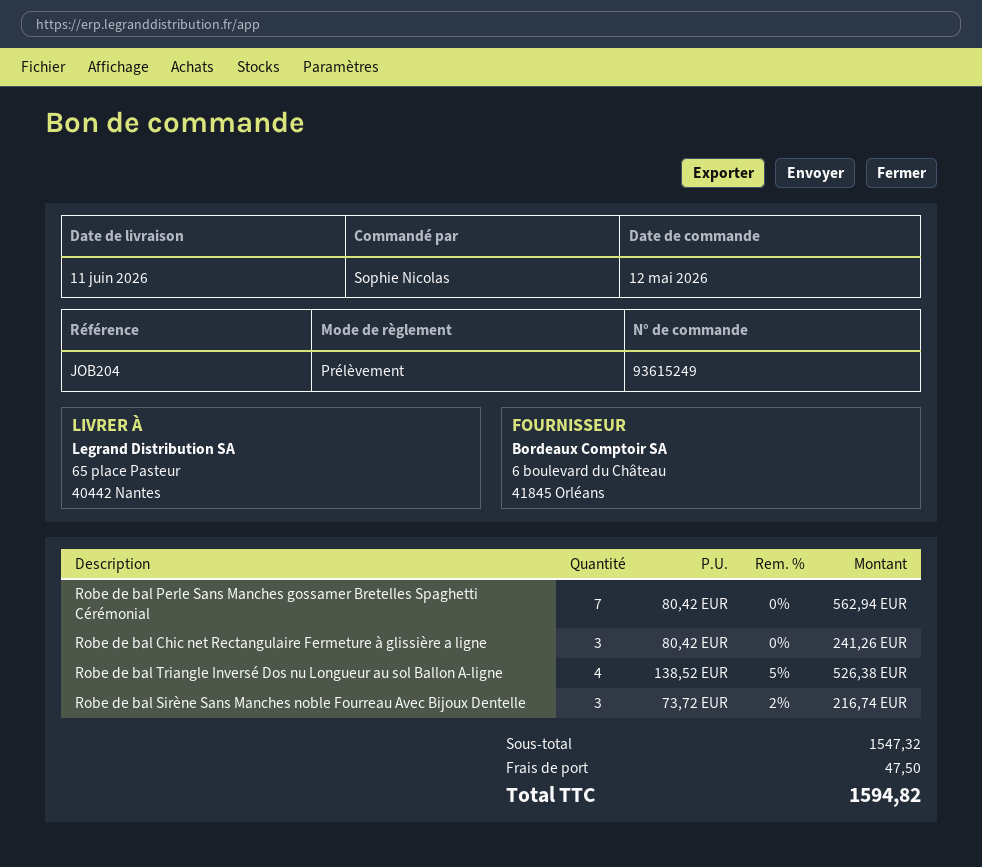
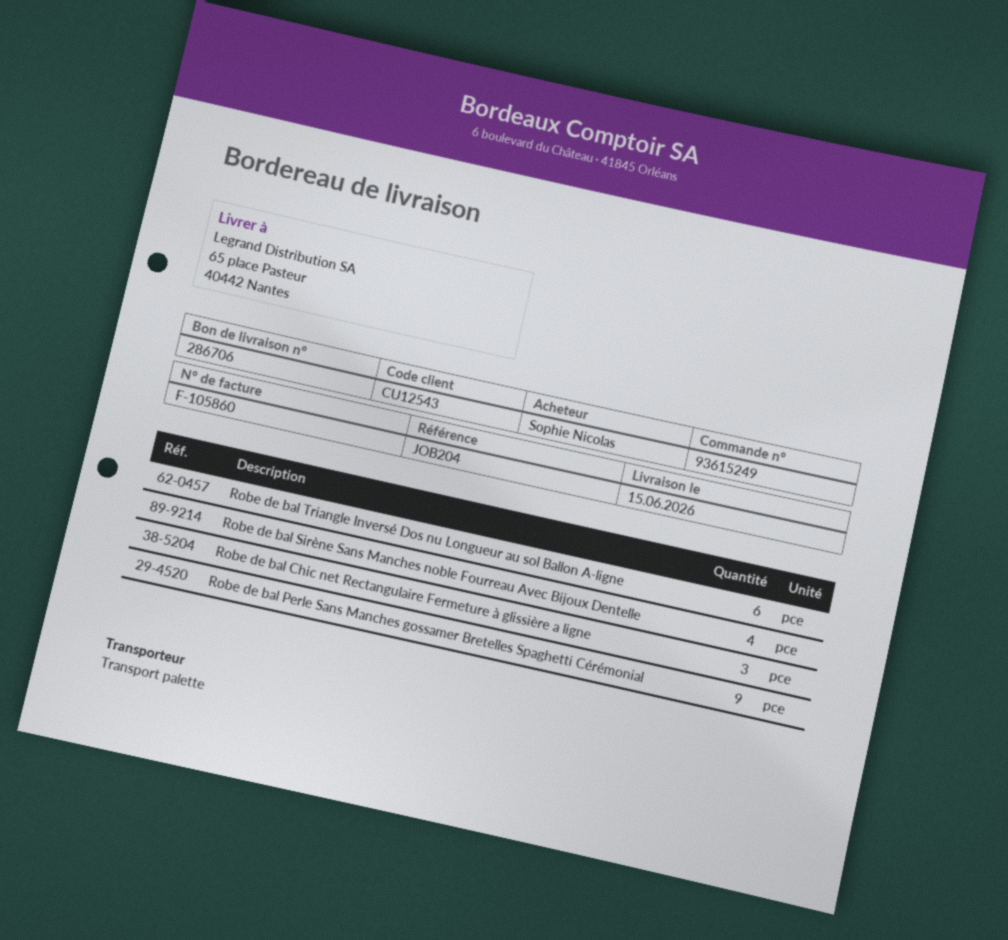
delivery date: 2026-06-11 -> 2026-06-15
Robe de bal Perle Sans Manches gossamer Bretelles Spaghetti Cérémonial: 7 -> 9
Robe de bal Triangle Inversé Dos nu Longueur au sol Ballon A-ligne: 4 -> 6
Robe de bal Sirène Sans Manches noble Fourreau Avec Bijoux Dentelle: 3 -> 4

